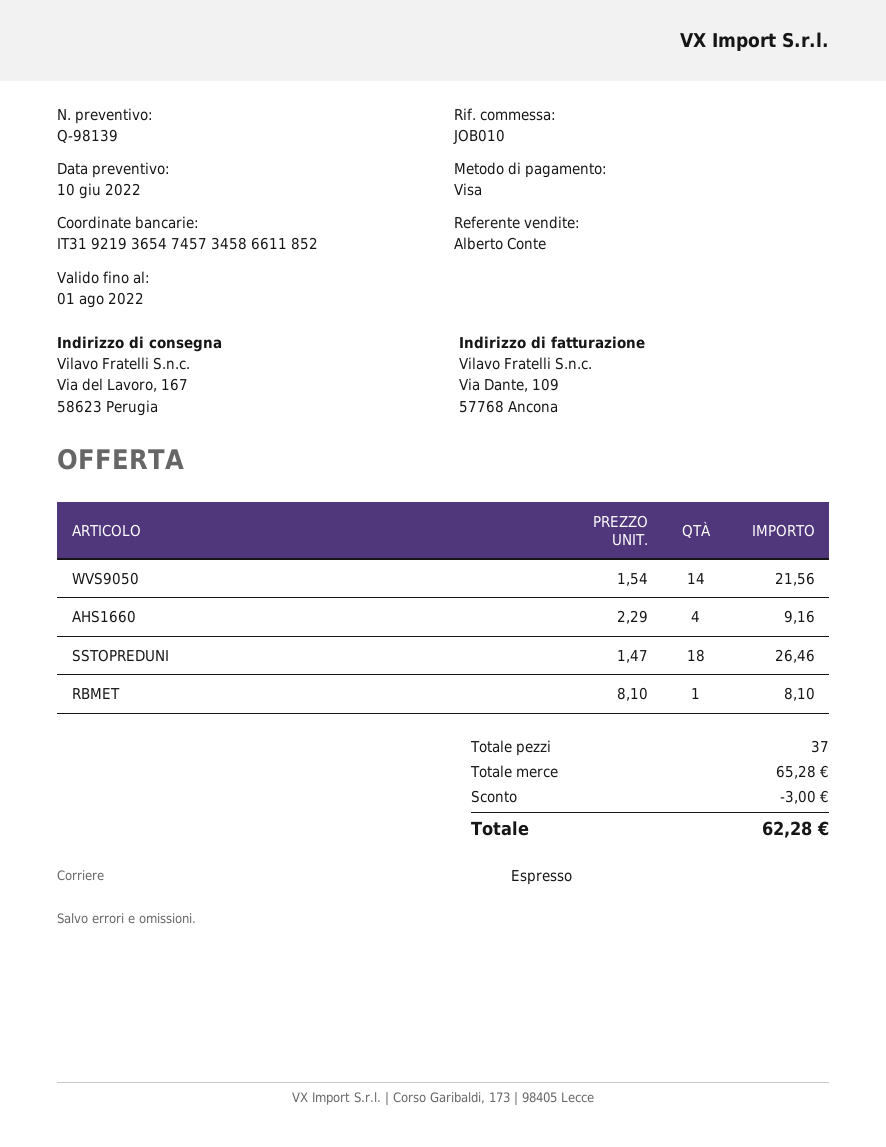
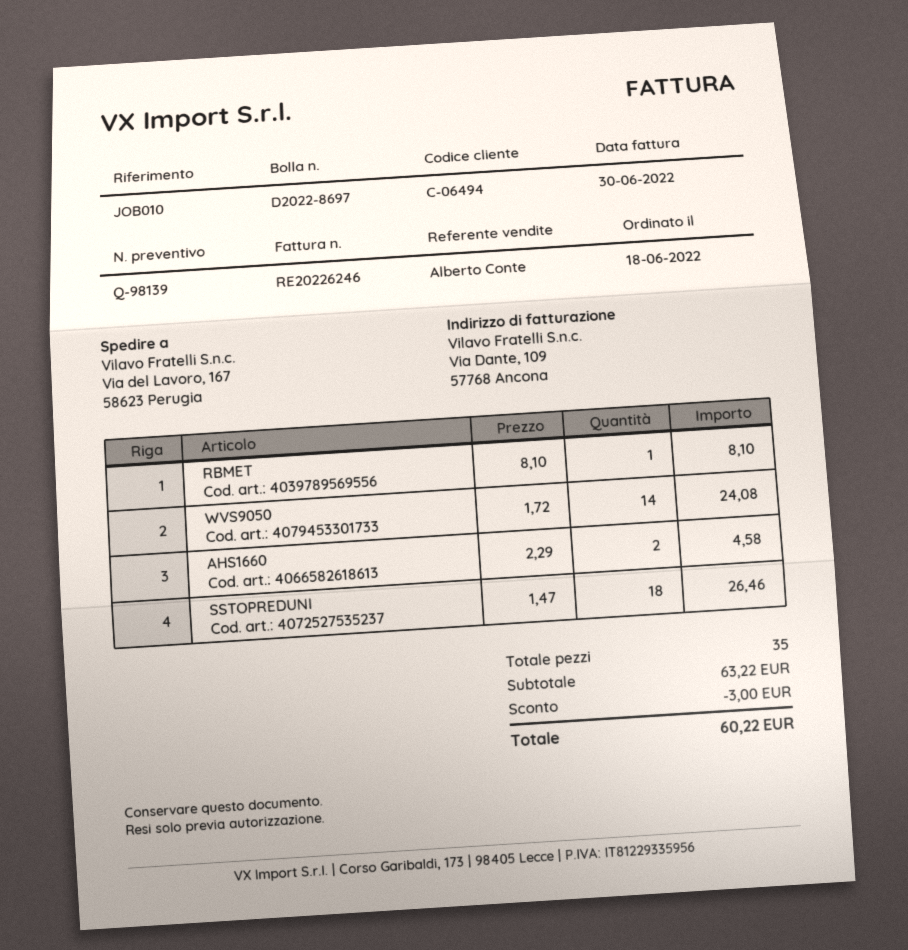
WVS9050: 14 x 1.54 = 21.56 -> 14 x 1.72 = 24.08
AHS1660: 4 x 2.29 = 9.16 -> 2 x 2.29 = 4.58
total quantity: 37 -> 35
subtotal: 65.28 -> 63.22
total: 62.28 -> 60.22

